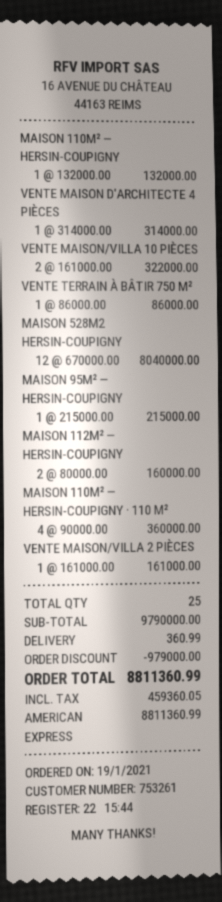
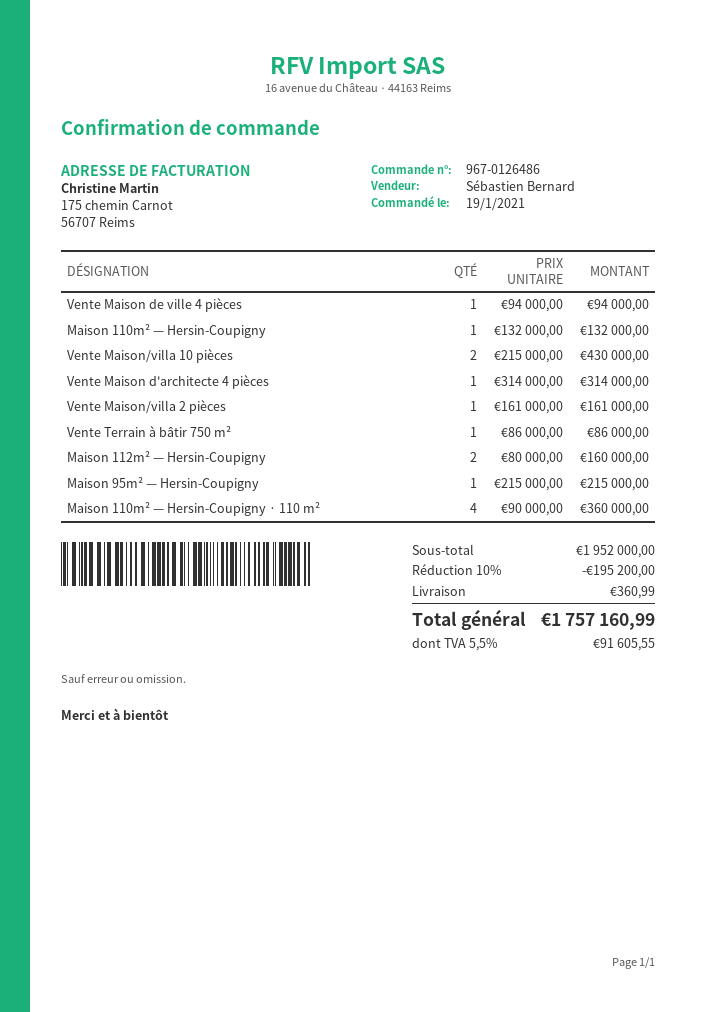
VENTE MAISON/VILLA 10 PIÈCES: 2 x 161000.00 = 322000.00 -> 2 x 215000.00 = 430000.00
MAISON 528M2 HERSIN-COUPIGNY: 12 x 670000.00 = 8040000.00 -> none
Vente Maison de ville 4 pièces: none -> 1 x 94000.00 = 94000.00
subtotal: 9790000.00 -> 1952000.00
discount: 979000.00 -> 195200.00
tax: 459360.05 -> 91605.55
total: 8811360.99 -> 1757160.99

